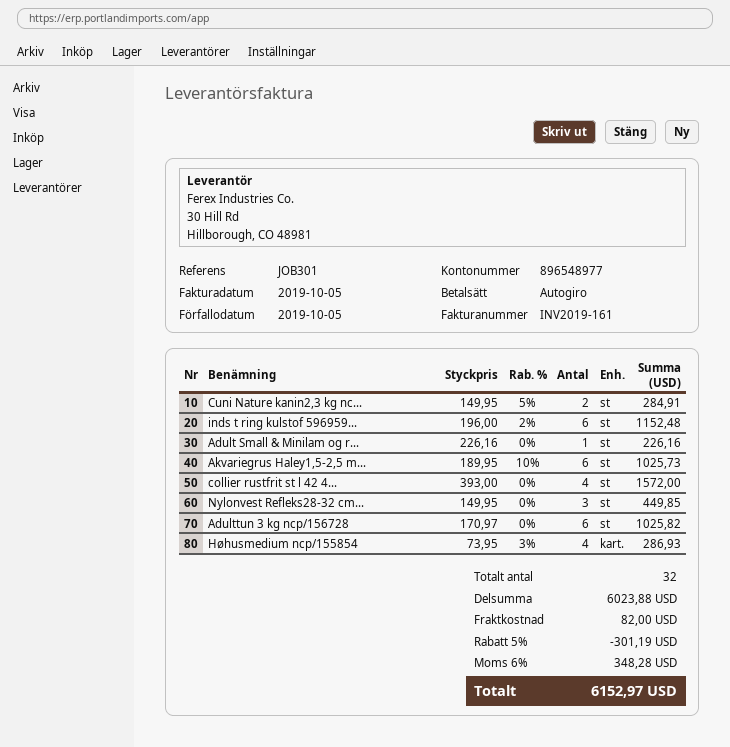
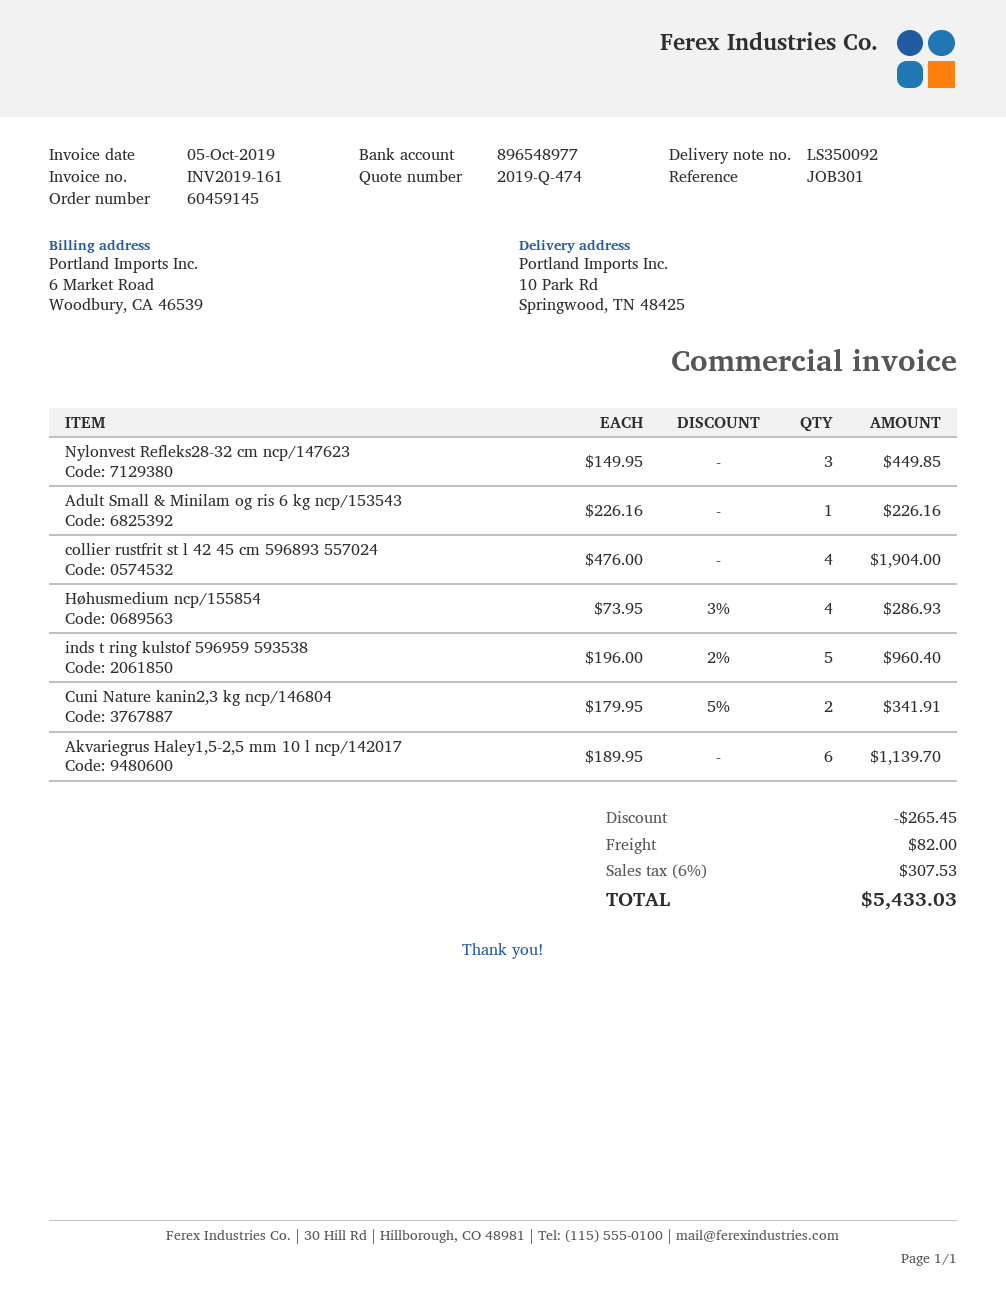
Cuni Nature kanin2,3 kg nc...: 2 x 149.95 - 5% = 284.91 -> 2 x 179.95 - 5% = 341.91
inds t ring kulstof 596959...: 6 x 196.00 - 2% = 1152.48 -> 5 x 196.00 - 2% = 960.40
Akvariegrus Haley1,5-2,5 m...: 6 x 189.95 - 10% = 1025.73 -> 6 x 189.95 = 1139.70
collier rustfrit st l 42 4...: 4 x 393.00 = 1572.00 -> 4 x 476.00 = 1904.00
Adulttun 3 kg ncp/156728: 6 x 170.97 = 1025.82 -> none
discount: 301.19 -> 265.45
tax: 6% = 348.28 -> 6% = 307.53
total: 6152.97 -> 5433.03

